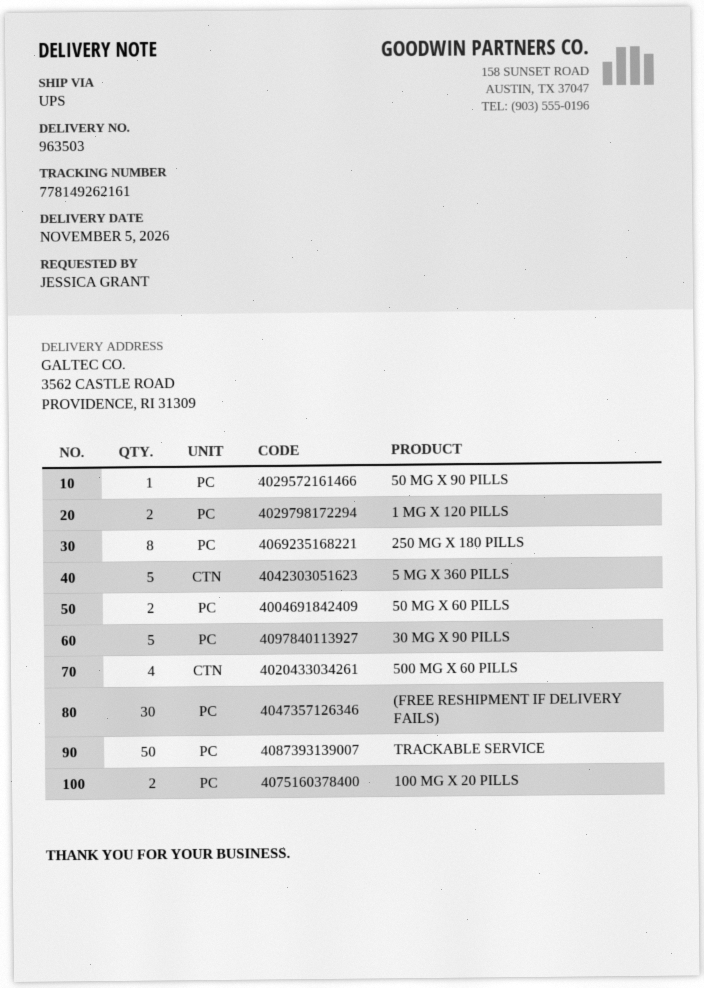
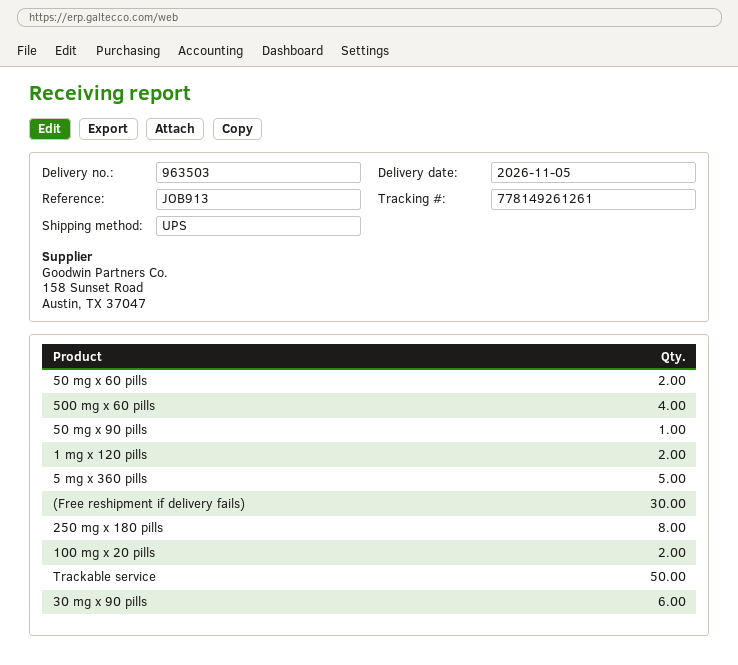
tracking number: 778149262161 -> 778149261261
30 MG X 90 PILLS: 5 -> 6

